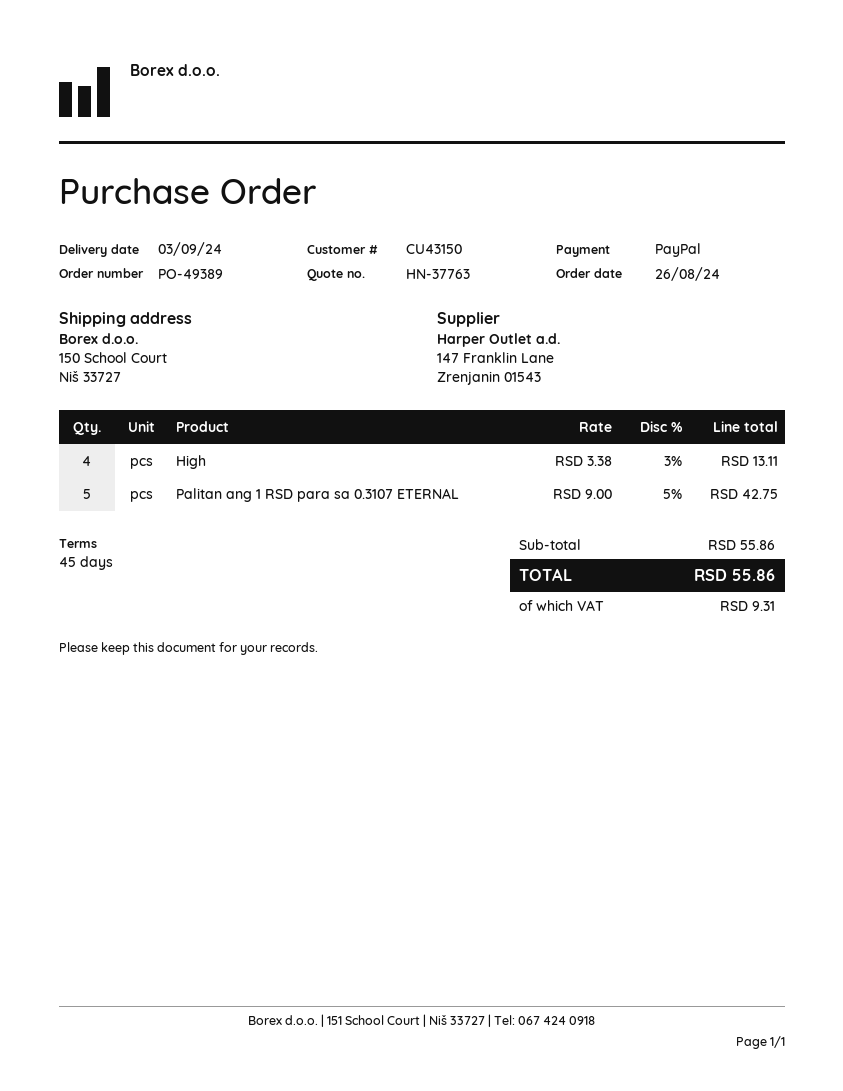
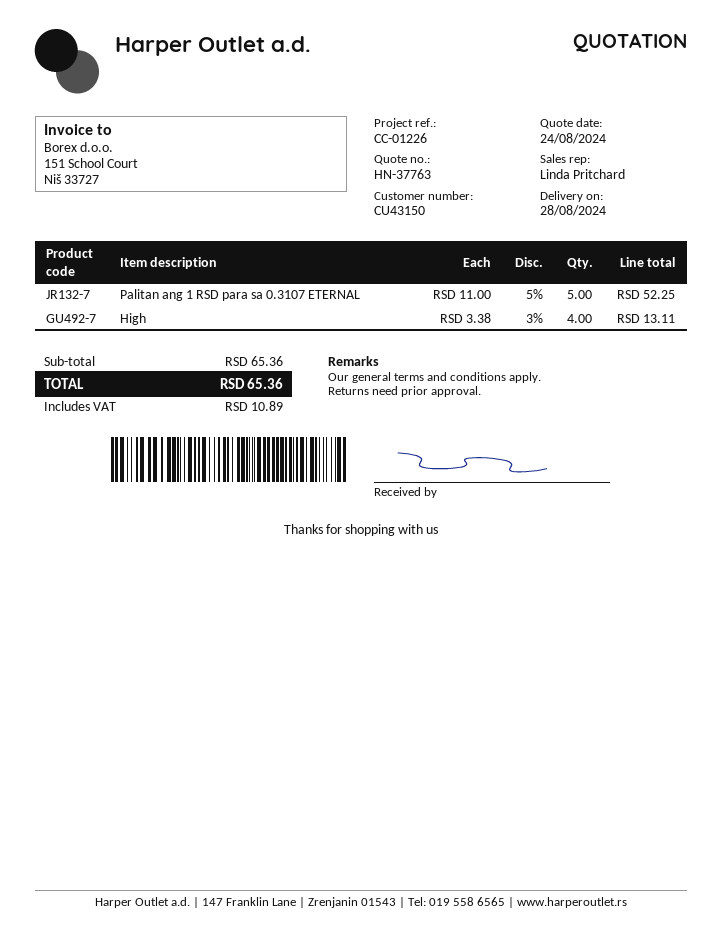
delivery date: 2024-09-03 -> 2024-08-28
Palitan ang 1 RSD para sa 0.3107 ETERNAL: 5 x 9.00 - 5% = 42.75 -> 5 x 11.00 - 5% = 52.25
subtotal: 55.86 -> 65.36
tax: 9.31 -> 10.89
total: 55.86 -> 65.36

